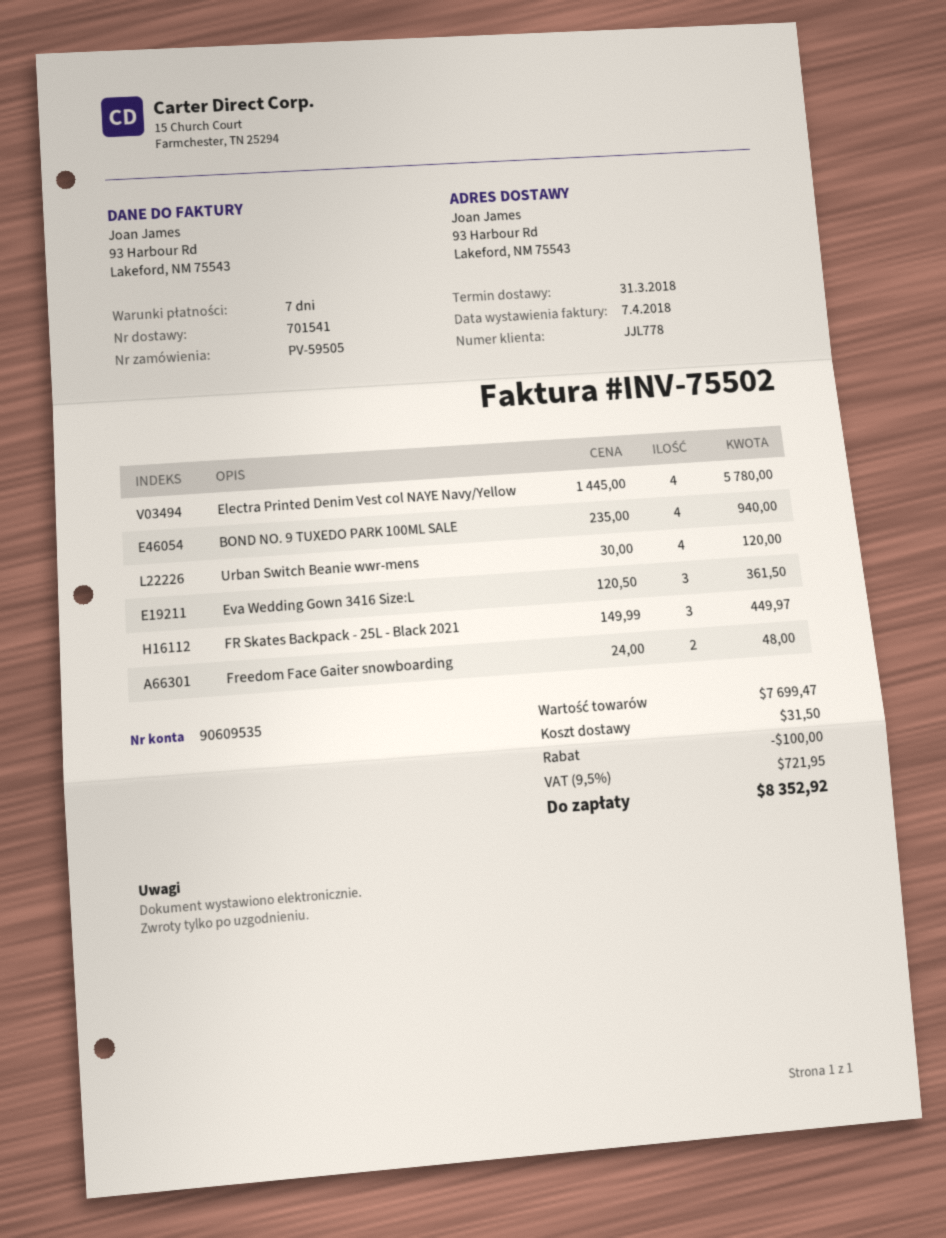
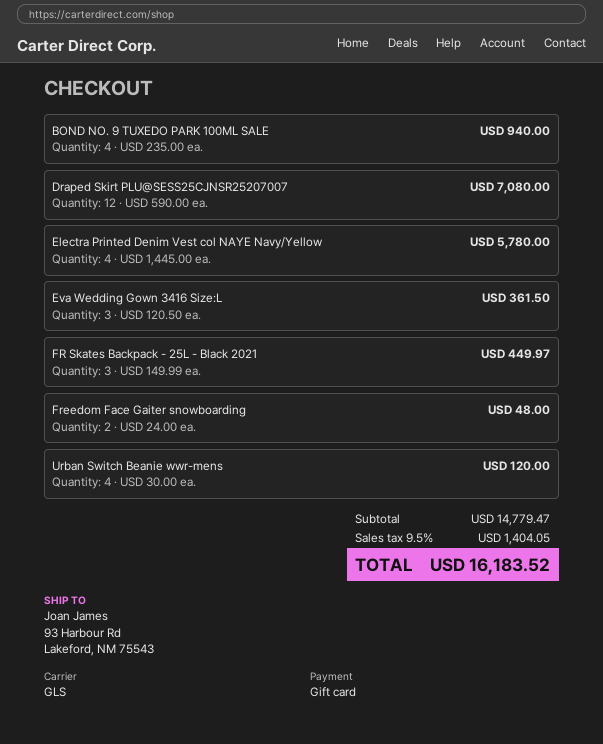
Draped Skirt PLU@SESS25CJNSR25207007: none -> 12 x 590.00 = 7080.00
subtotal: 7699.47 -> 14779.47
discount: 100.00 -> none
shipping: 31.50 -> none
tax: 9.5% = 721.95 -> 9.5% = 1404.05
total: 8352.92 -> 16183.52

